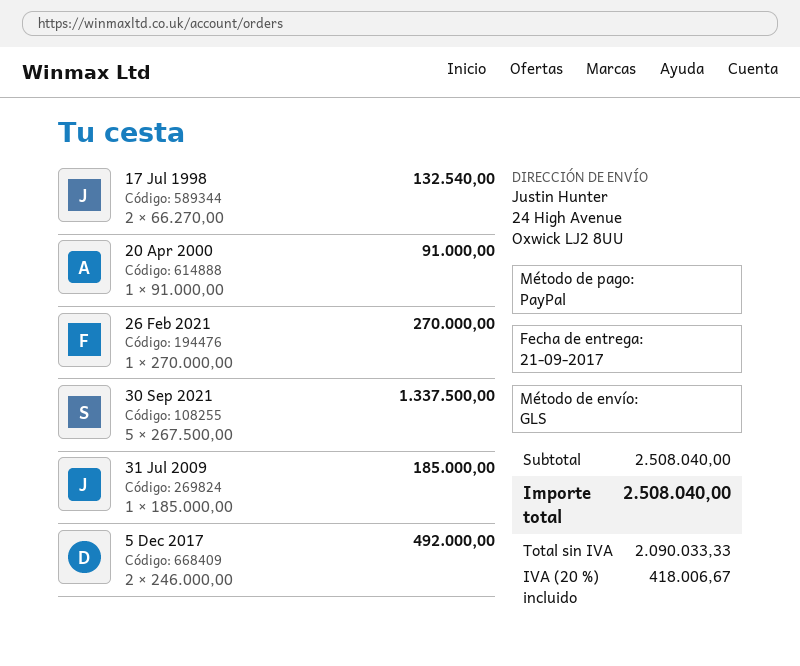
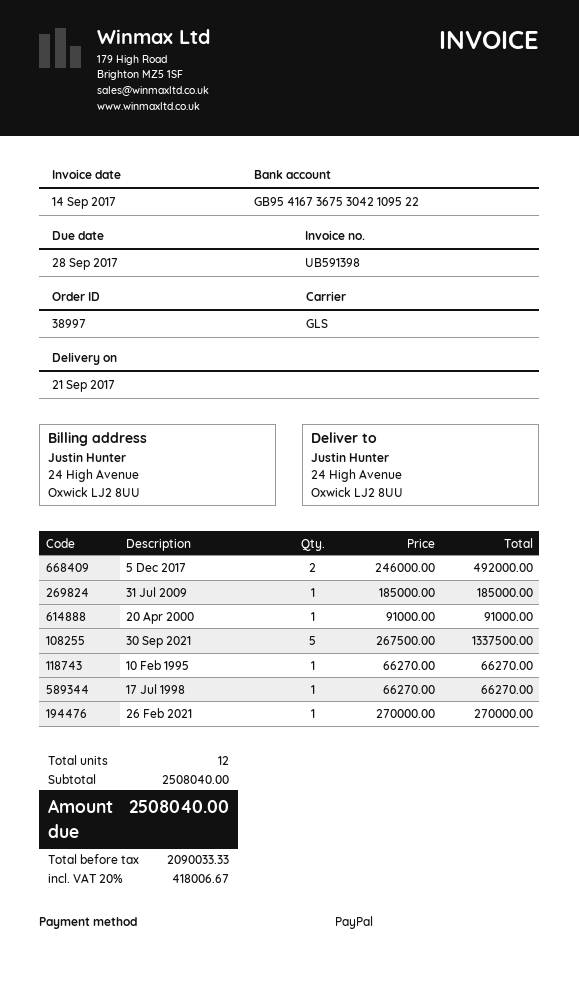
17 Jul 1998: 2 x 66270.00 = 132540.00 -> 1 x 66270.00 = 66270.00
10 Feb 1995: none -> 1 x 66270.00 = 66270.00

